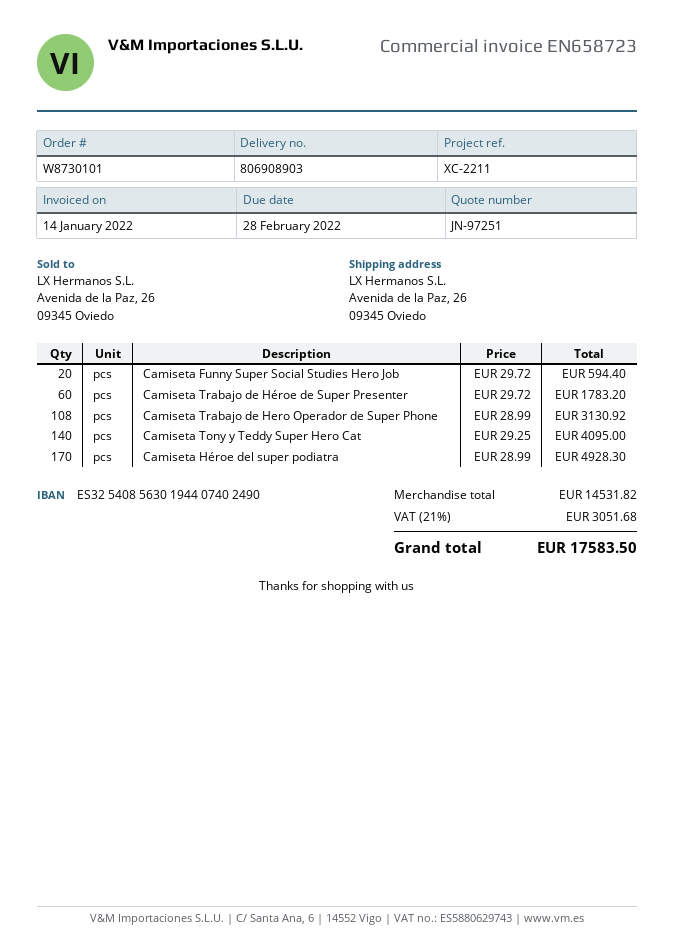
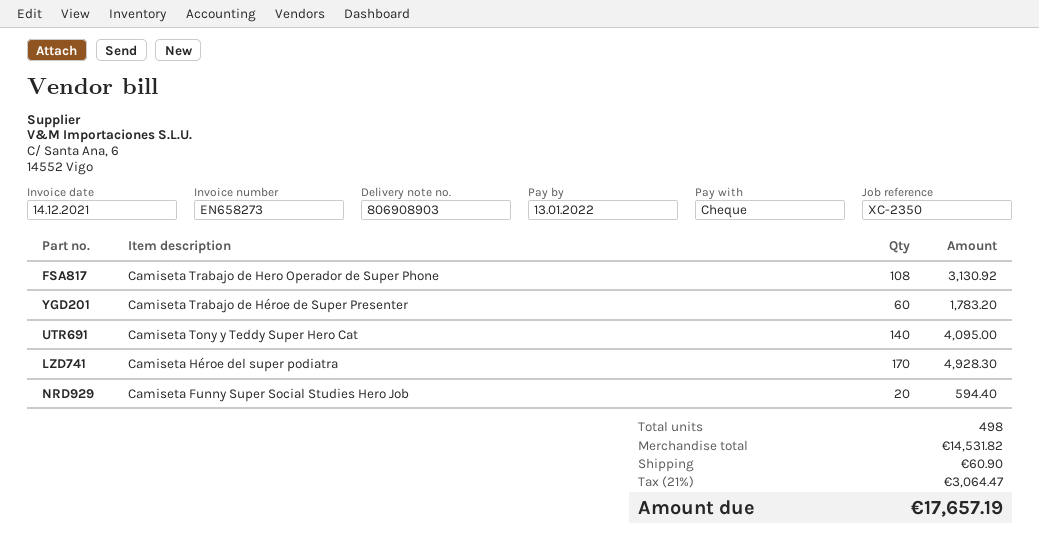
invoice number: EN658723 -> EN658273
invoice date: 2022-01-14 -> 2021-12-14
due date: 2022-02-28 -> 2022-01-13
reference: XC-2211 -> XC-2350
shipping: none -> 60.90
tax: 21% = 3051.68 -> 21% = 3064.47
total: 17583.50 -> 17657.19

